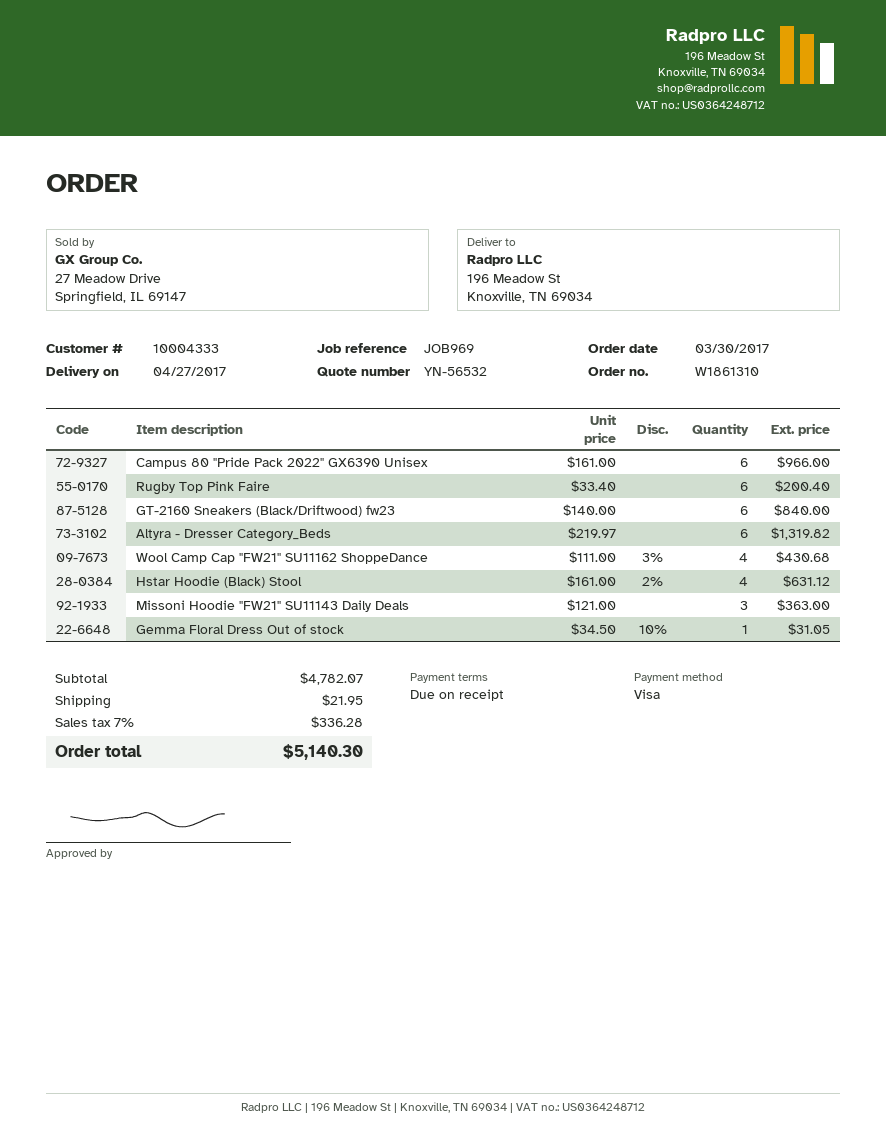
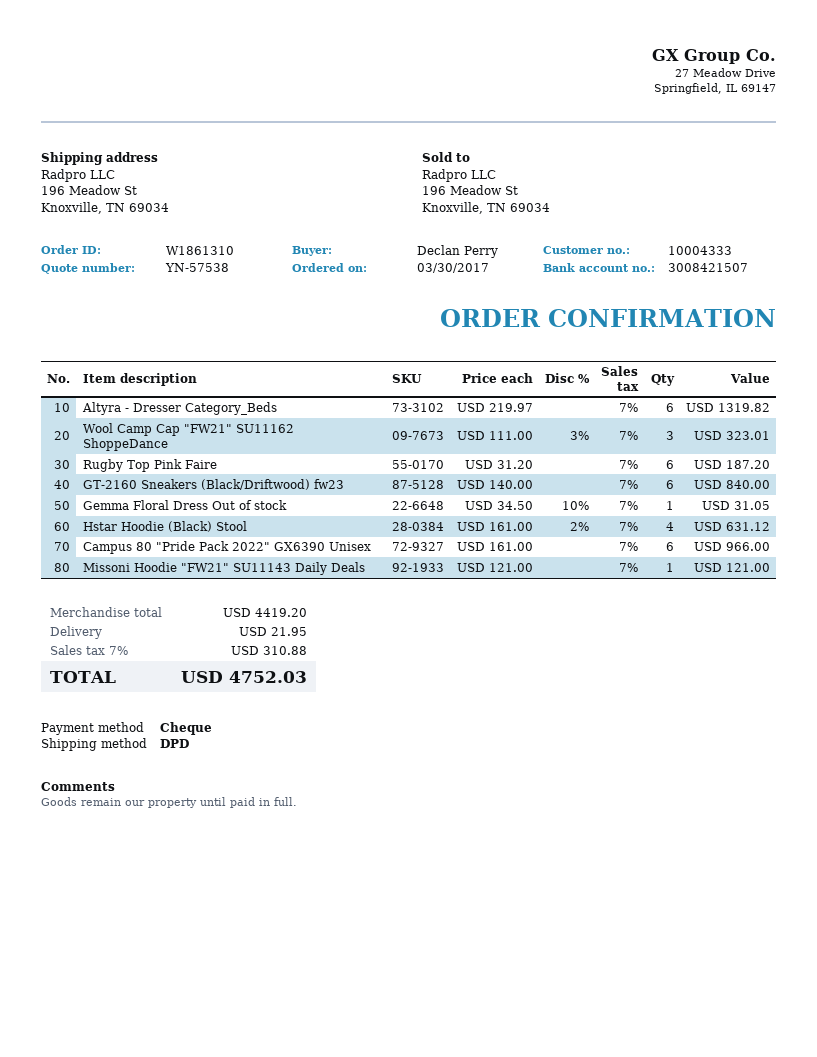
quote number: YN-56532 -> YN-57538
payment method: Visa -> cheque
Rugby Top Pink Faire: 6 x 33.40 = 200.40 -> 6 x 31.20 = 187.20
Wool Camp Cap "FW21" SU11162 ShoppeDance: 4 x 111.00 - 3% = 430.68 -> 3 x 111.00 - 3% = 323.01
Missoni Hoodie "FW21" SU11143 Daily Deals: 3 x 121.00 = 363.00 -> 1 x 121.00 = 121.00
subtotal: 4782.07 -> 4419.20
tax: 7% = 336.28 -> 7% = 310.88
total: 5140.30 -> 4752.03

